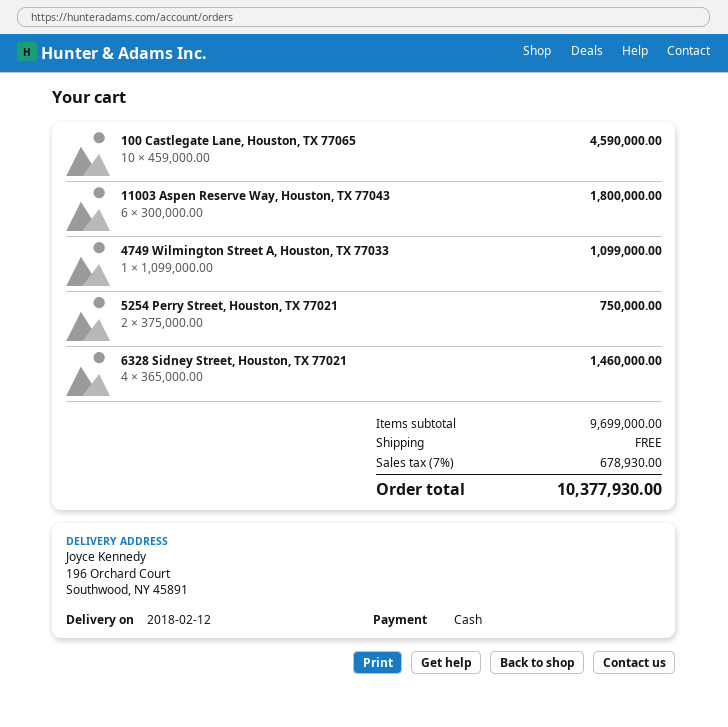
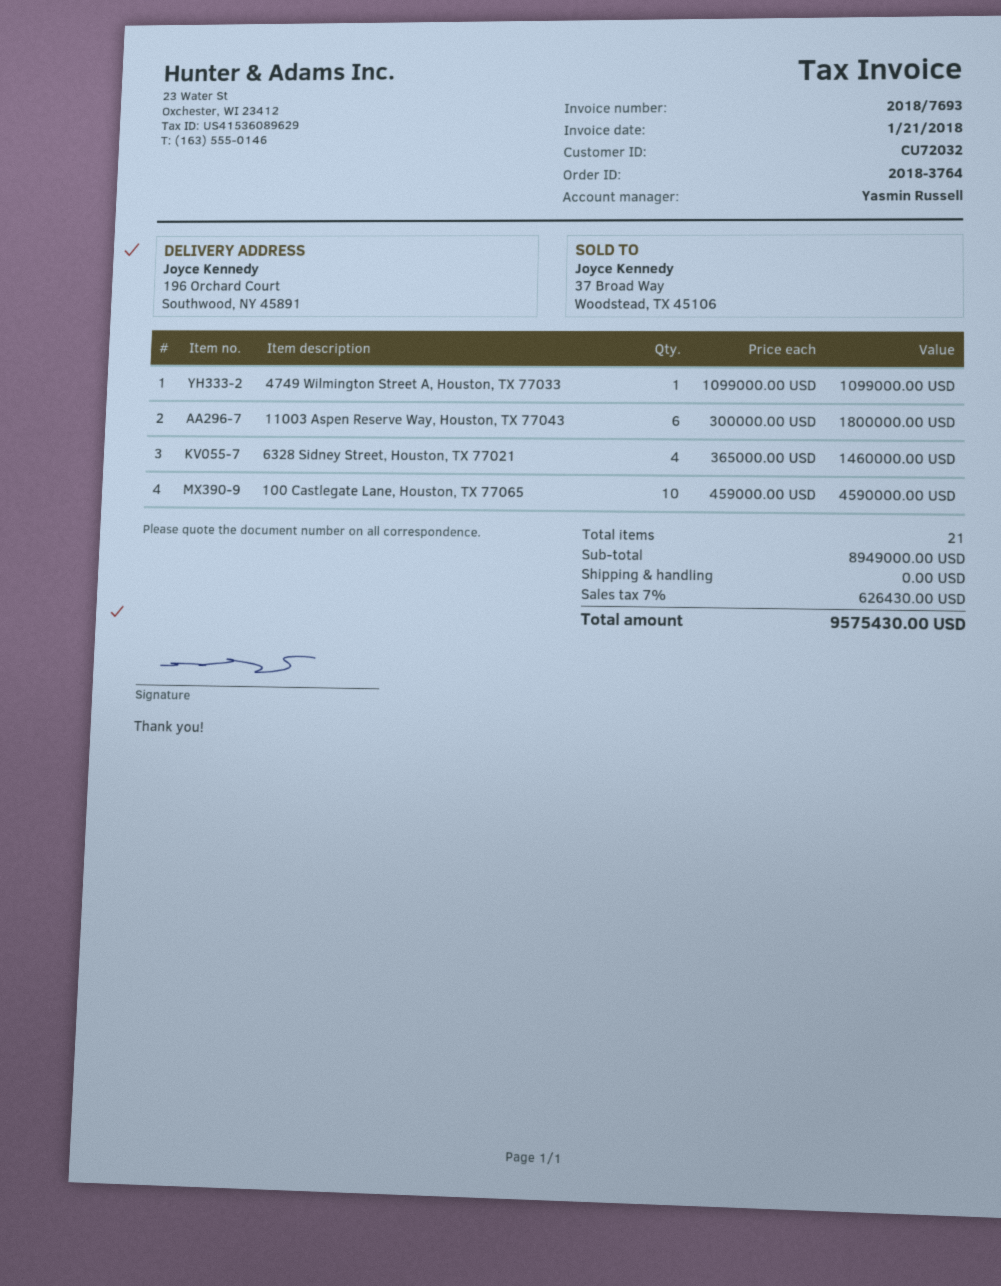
5254 Perry Street, Houston, TX 77021: 2 x 375000.00 = 750000.00 -> none
subtotal: 9699000.00 -> 8949000.00
tax: 7% = 678930.00 -> 7% = 626430.00
total: 10377930.00 -> 9575430.00

